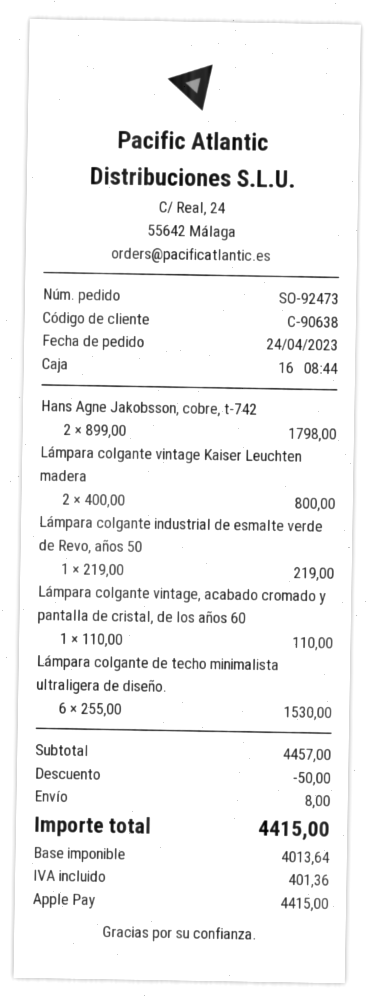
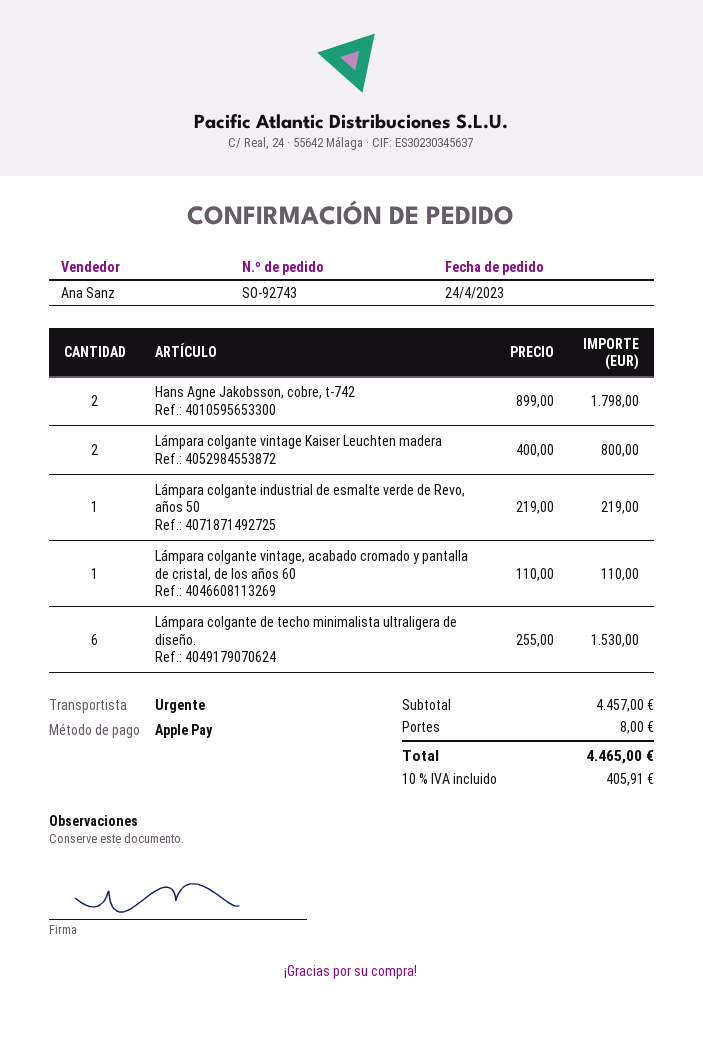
order number: SO-92473 -> SO-92743
discount: 50.00 -> none
tax: 401.36 -> 405.91
total: 4415.00 -> 4465.00

